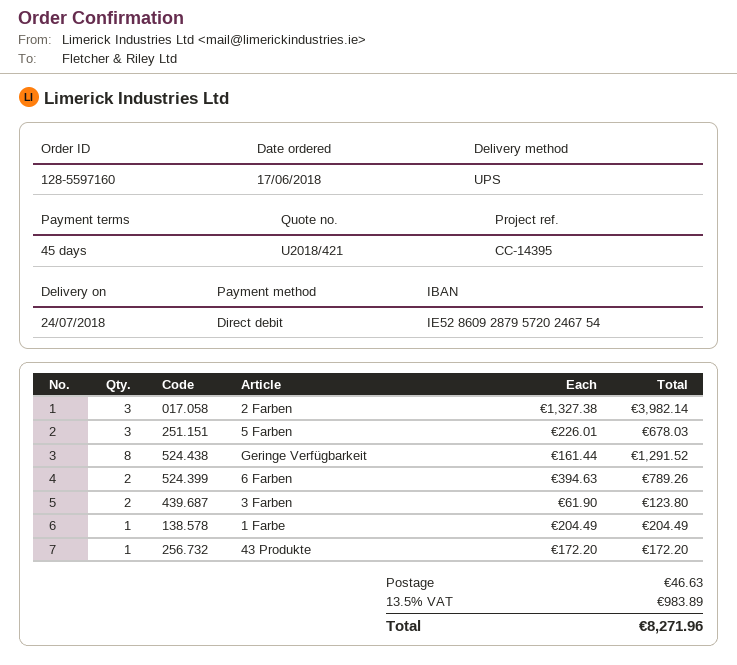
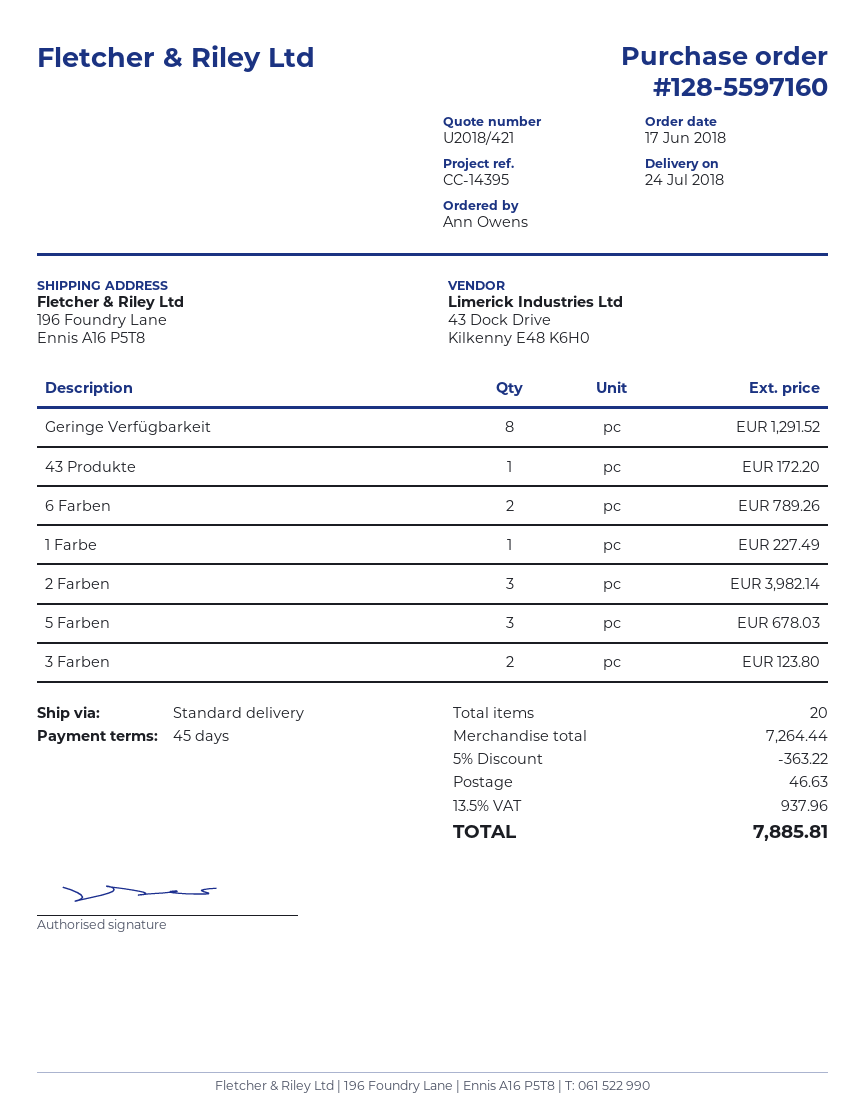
shipping method: UPS -> standard
1 Farbe: 1 for 204.49 -> 1 for 227.49
discount: none -> 5% = 363.22
tax: 13.5% = 983.89 -> 13.5% = 937.96
total: 8271.96 -> 7885.81

